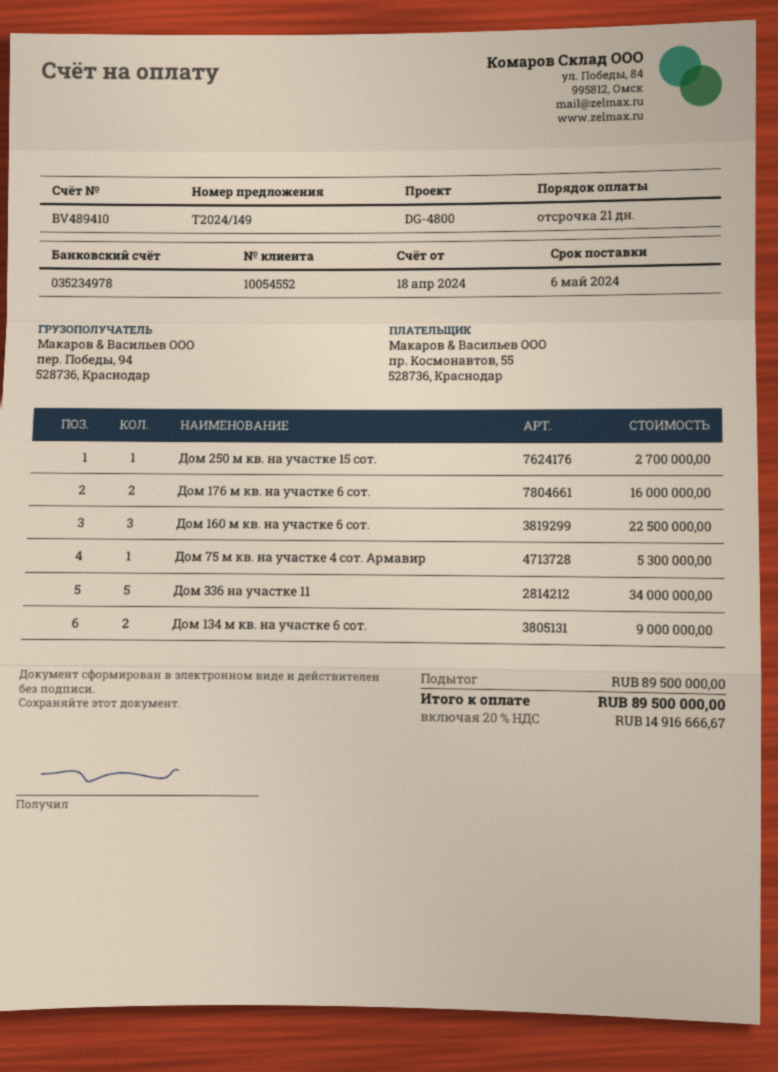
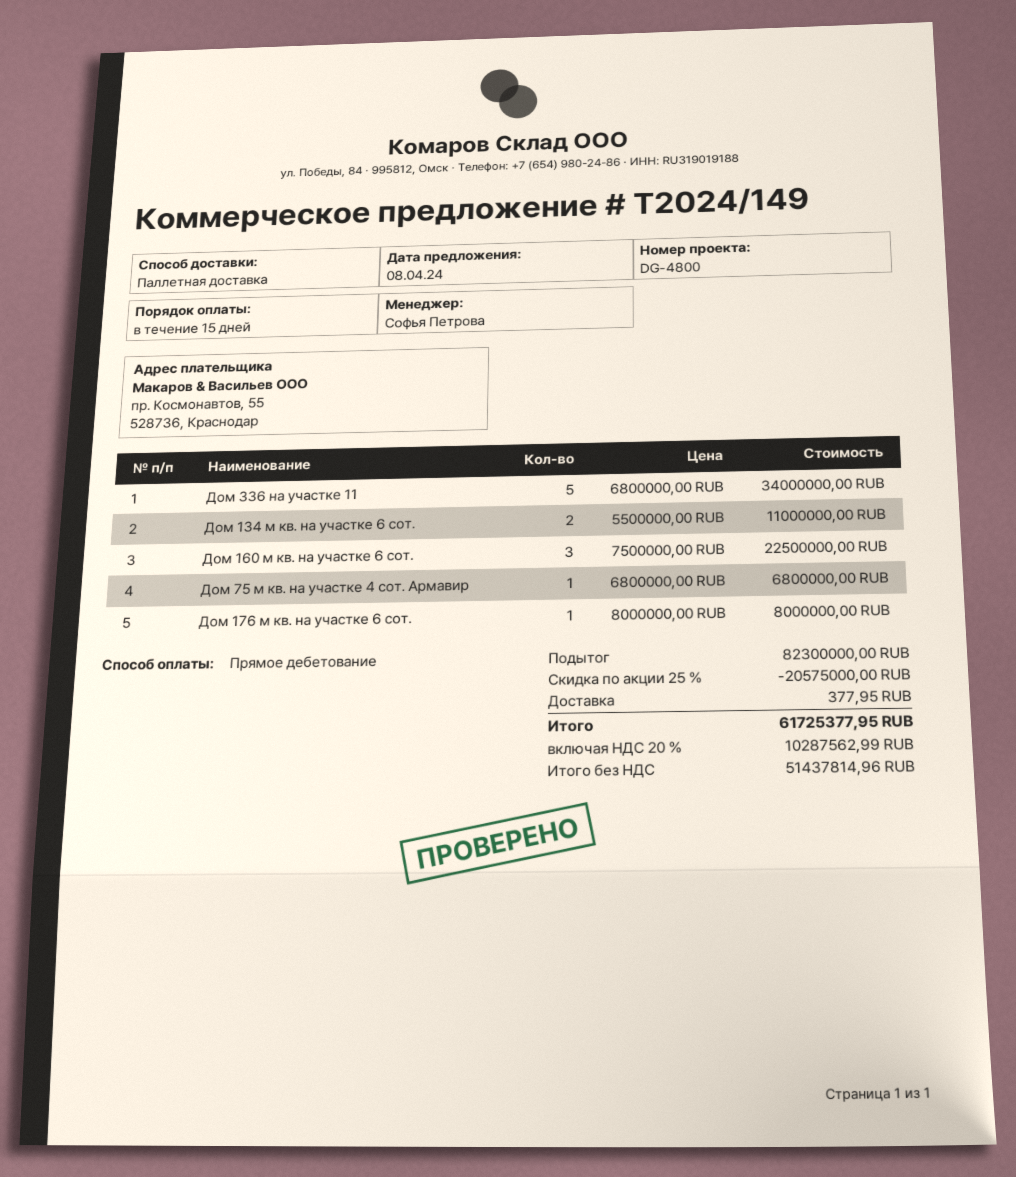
payment terms: 21 days -> 15 days
Дом 250 м кв. на участке 15 сот.: 1 for 2700000.00 -> none
Дом 176 м кв. на участке 6 сот.: 2 for 16000000.00 -> 1 for 8000000.00
Дом 75 м кв. на участке 4 сот. Армавир: 1 for 5300000.00 -> 1 for 6800000.00
Дом 134 м кв. на участке 6 сот.: 2 for 9000000.00 -> 2 for 11000000.00
subtotal: 89500000.00 -> 82300000.00
discount: none -> 25% = 20575000.00
shipping: none -> 377.95
tax: 20% = 14916666.67 -> 20% = 10287562.99
total: 89500000.00 -> 61725377.95

